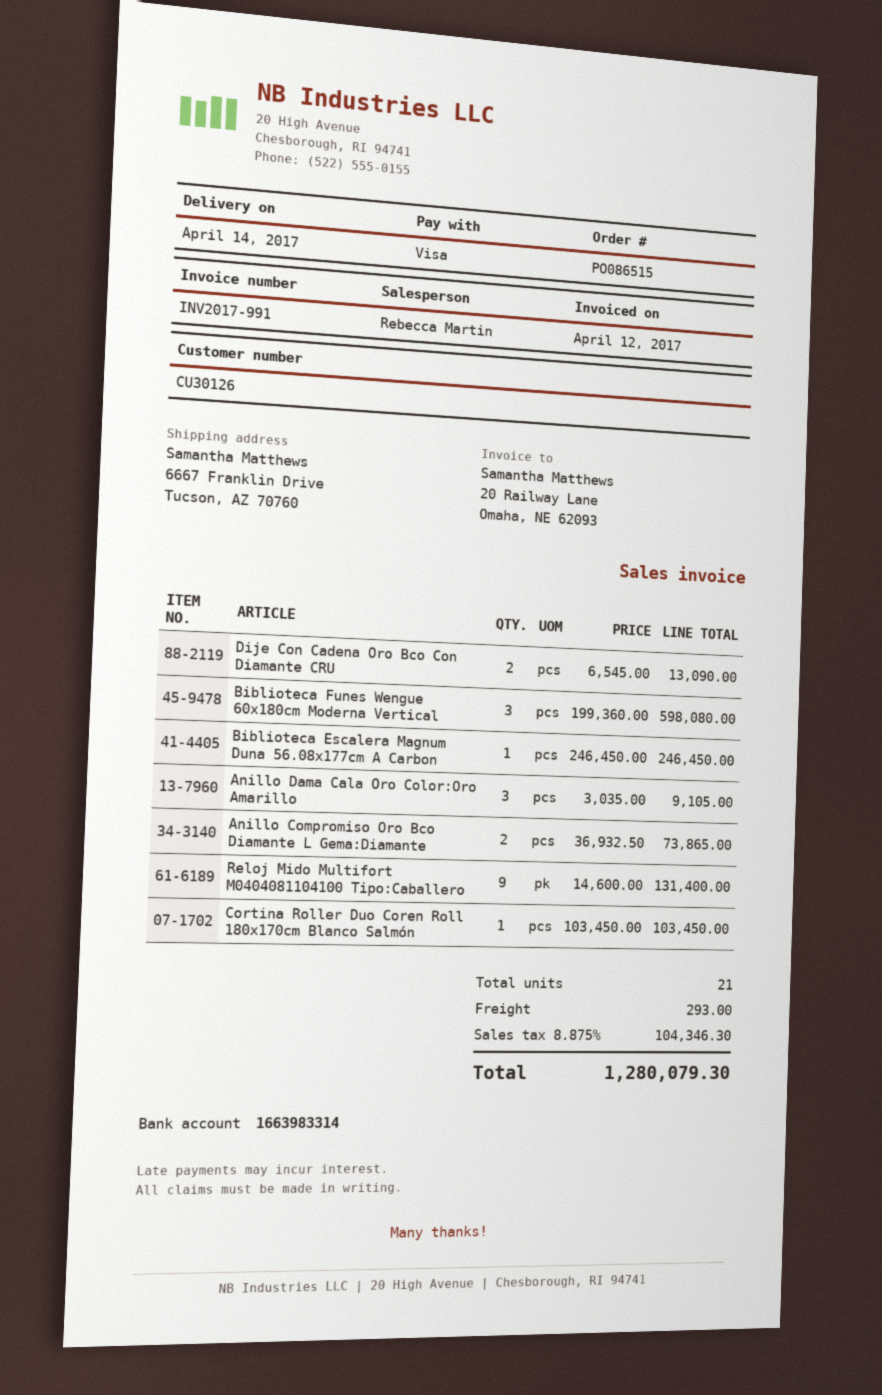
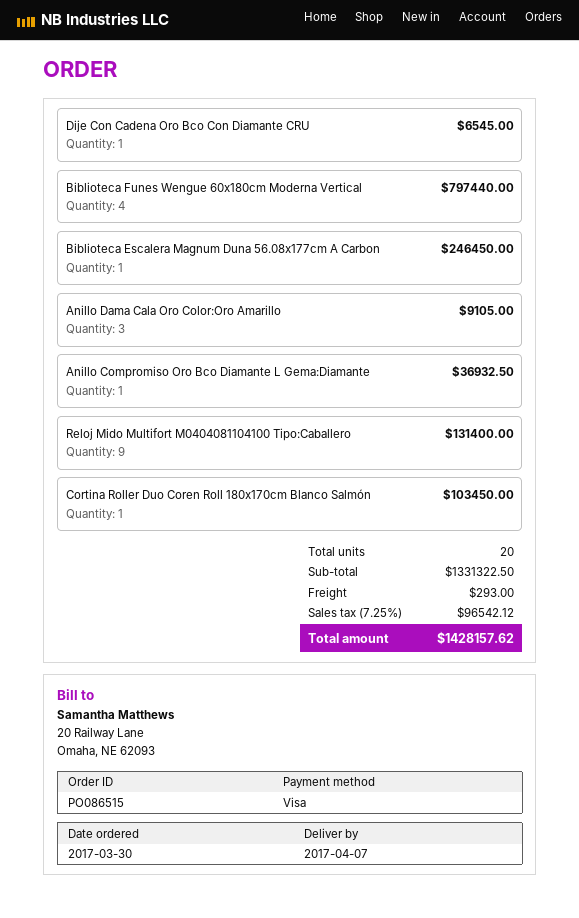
delivery date: 2017-04-14 -> 2017-04-07
Dije Con Cadena Oro Bco Con Diamante CRU: 2 for 13090.00 -> 1 for 6545.00
Biblioteca Funes Wengue 60x180cm Moderna Vertical: 3 for 598080.00 -> 4 for 797440.00
Anillo Compromiso Oro Bco Diamante L Gema:Diamante: 2 for 73865.00 -> 1 for 36932.50
total quantity: 21 -> 20
tax: 8.875% = 104346.30 -> 7.25% = 96542.12
total: 1280079.30 -> 1428157.62

